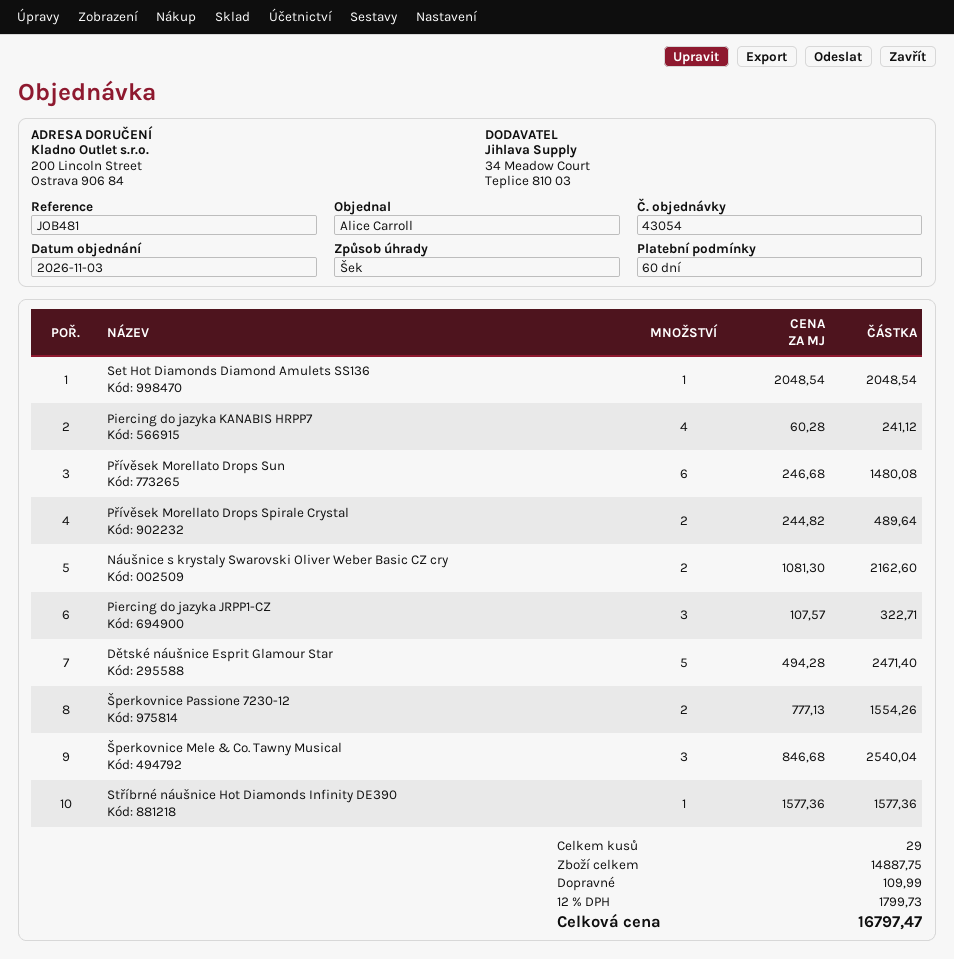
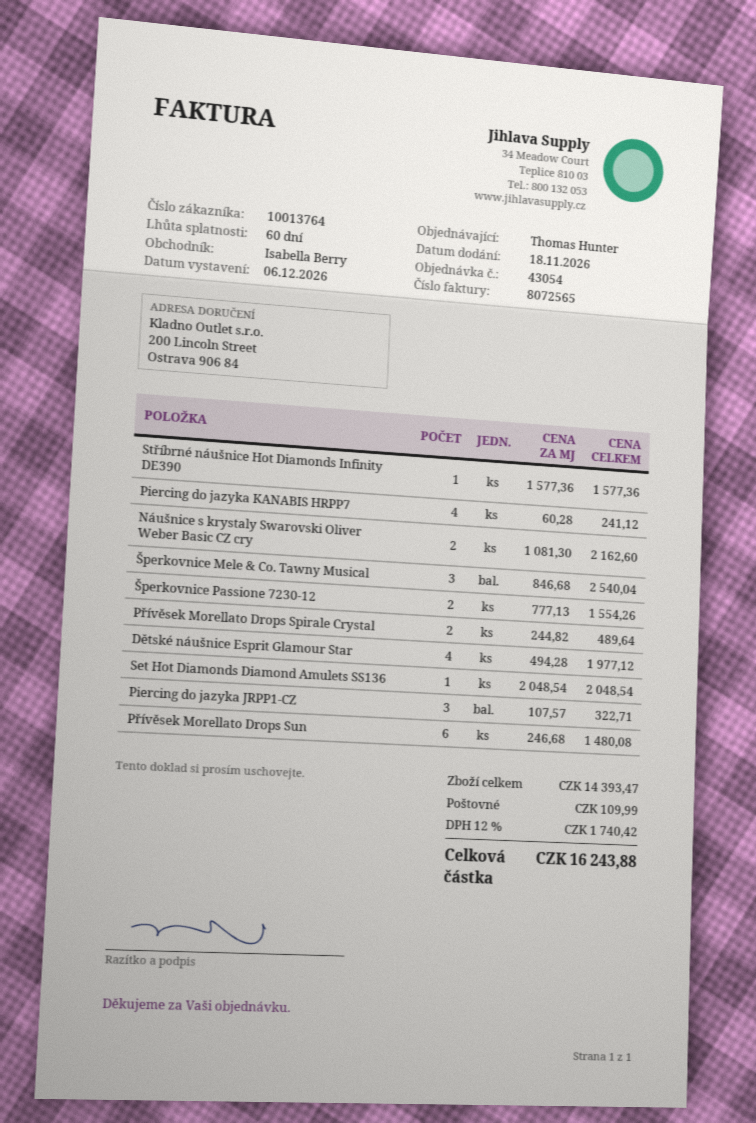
ordered by: Alice Carroll -> Thomas Hunter
Dětské náušnice Esprit Glamour Star: 5 x 494.28 = 2471.40 -> 4 x 494.28 = 1977.12
subtotal: 14887.75 -> 14393.47
tax: 12% = 1799.73 -> 12% = 1740.42
total: 16797.47 -> 16243.88

